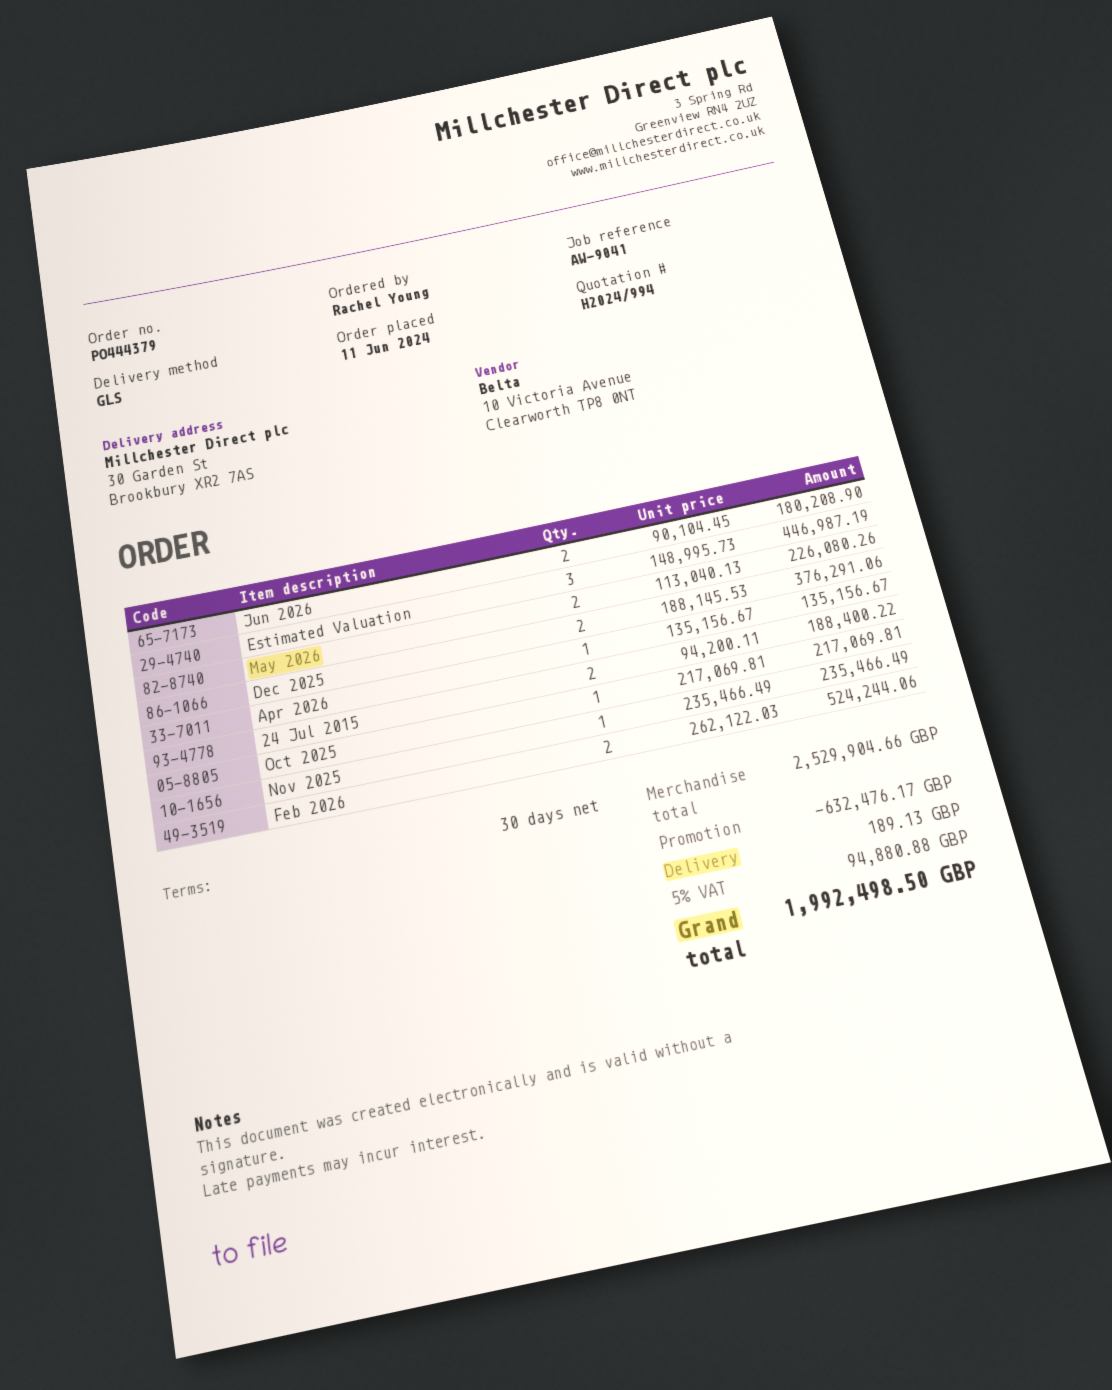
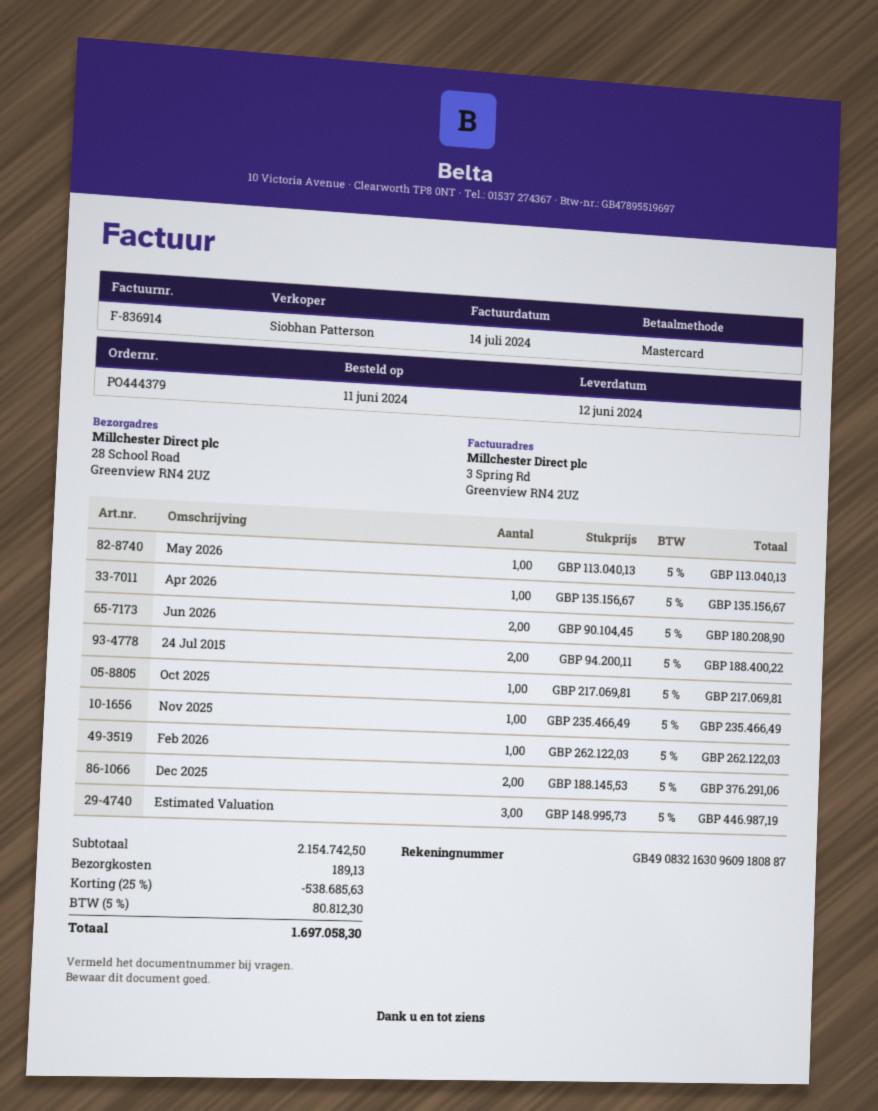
ship to: 30 Garden St, Brookbury XR2 7AS -> 28 School Road, Greenview RN4 2UZ
May 2026: 2 x 113040.13 = 226080.26 -> 1 x 113040.13 = 113040.13
Feb 2026: 2 x 262122.03 = 524244.06 -> 1 x 262122.03 = 262122.03
subtotal: 2529904.66 -> 2154742.50
discount: 632476.17 -> 538685.63
tax: 5% = 94880.88 -> 5% = 80812.30
total: 1992498.50 -> 1697058.30

